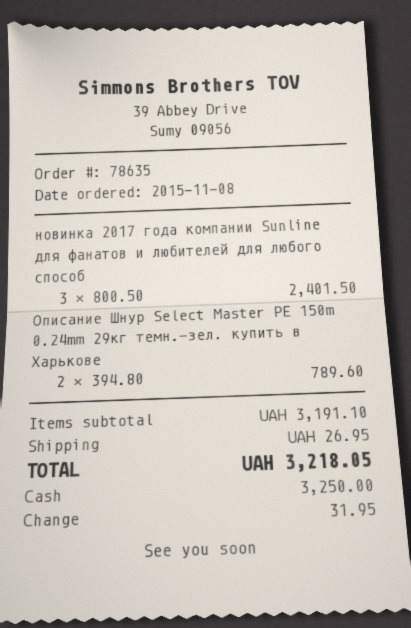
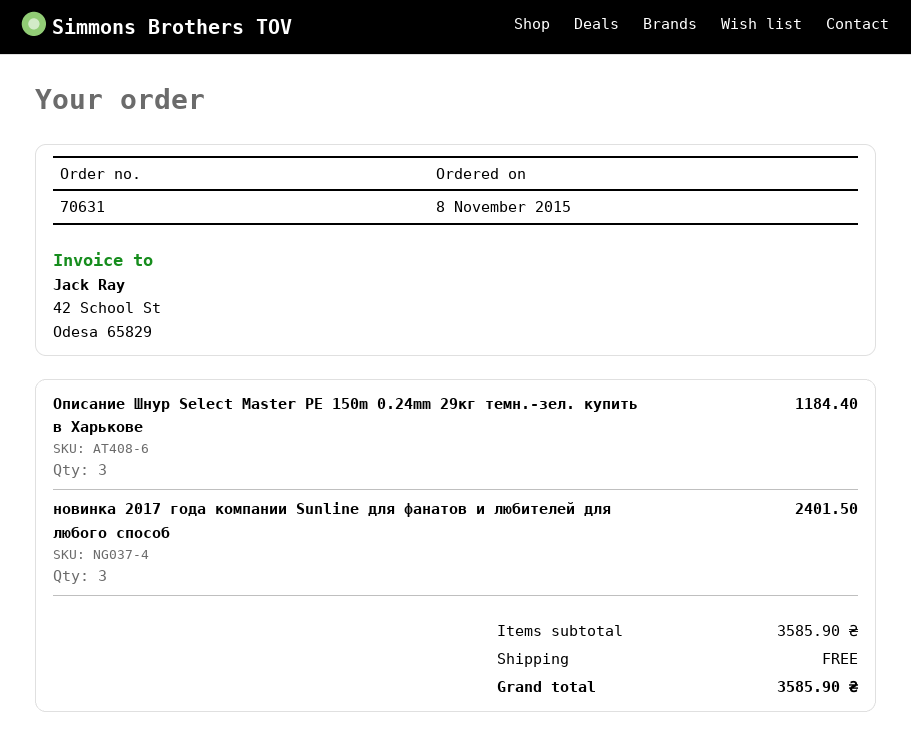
order number: 78635 -> 70631
Описание Шнур Select Master PE 150m 0.24mm 29кг темн.-зел. купить в Харькове: 2 for 789.60 -> 3 for 1184.40
subtotal: 3191.10 -> 3585.90
shipping: 26.95 -> 0.00
total: 3218.05 -> 3585.90

